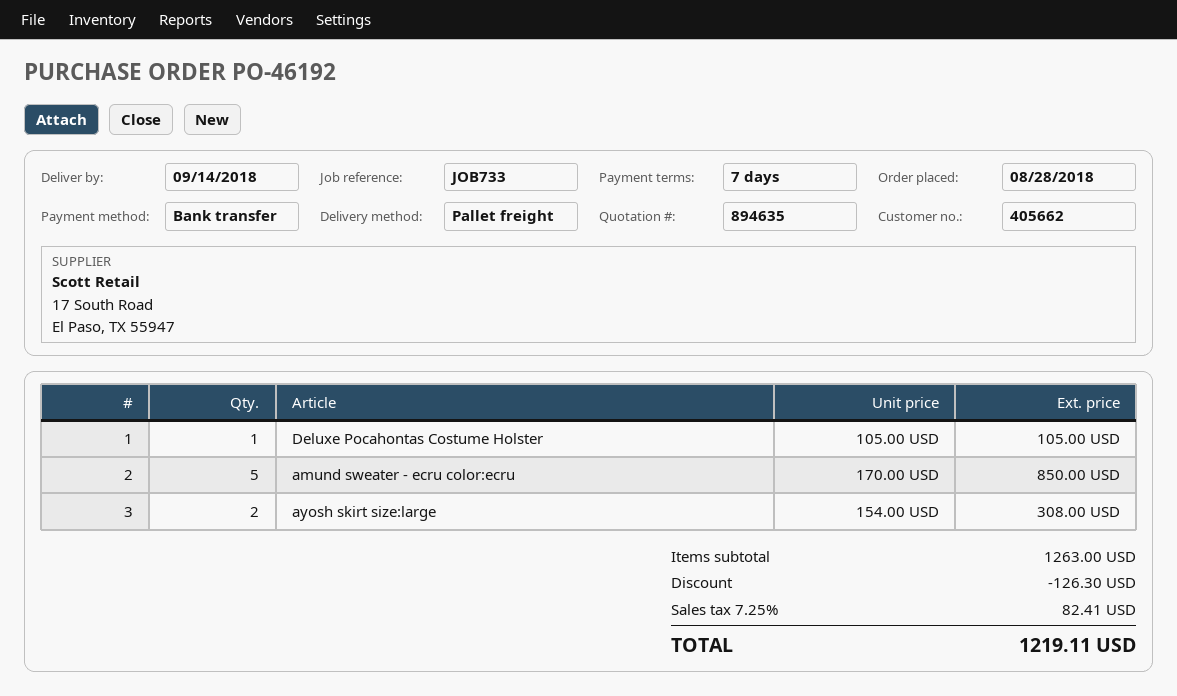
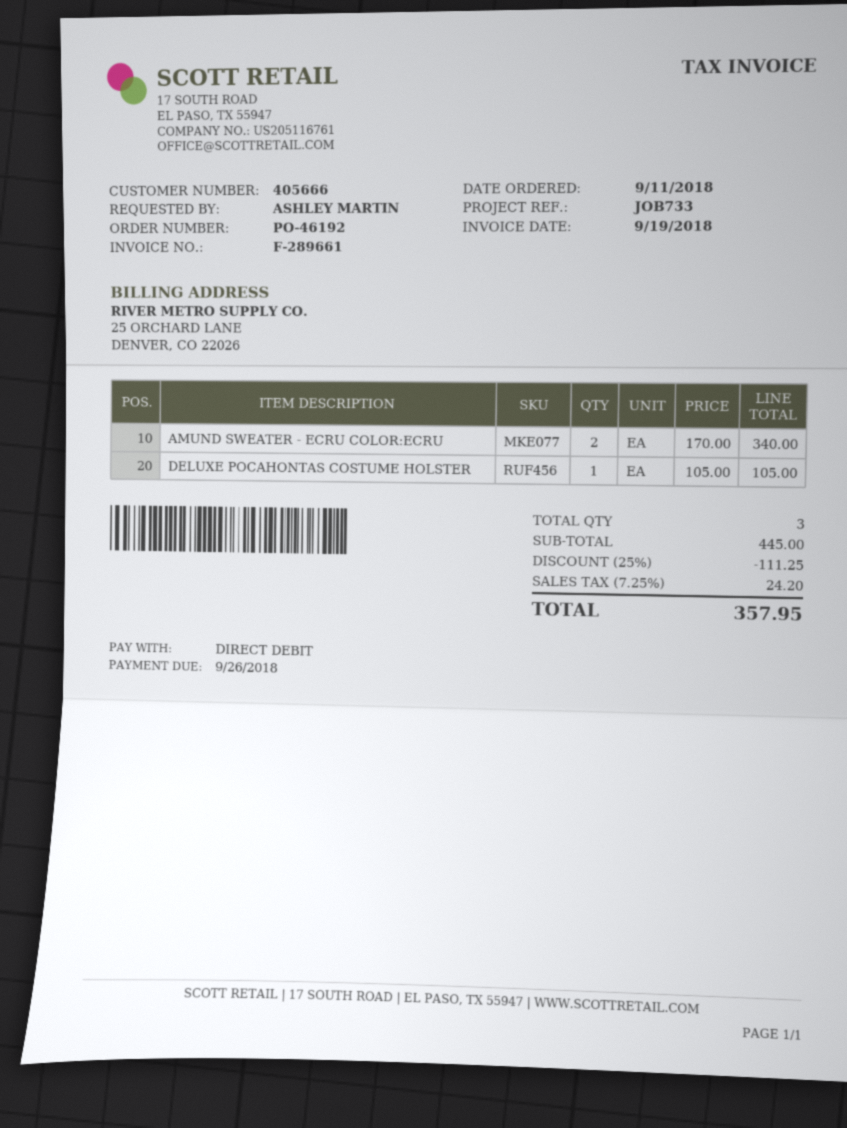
order date: 2018-08-28 -> 2018-09-11
customer number: 405662 -> 405666
payment method: bank transfer -> direct debit
amund sweater - ecru color:ecru: 5 x 170.00 = 850.00 -> 2 x 170.00 = 340.00
ayosh skirt size:large: 2 x 154.00 = 308.00 -> none
subtotal: 1263.00 -> 445.00
discount: 126.30 -> 111.25
tax: 7.25% = 82.41 -> 7.25% = 24.20
total: 1219.11 -> 357.95

